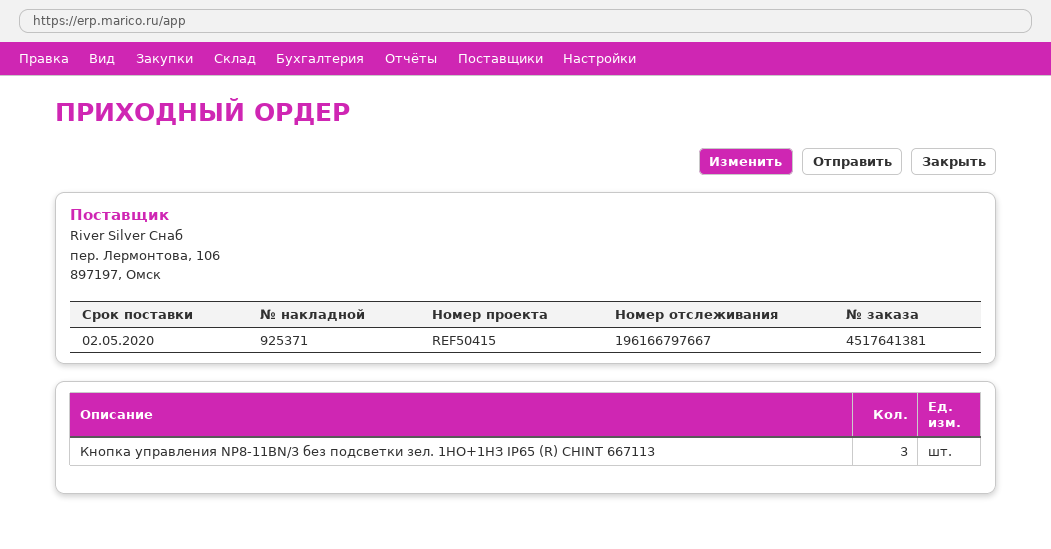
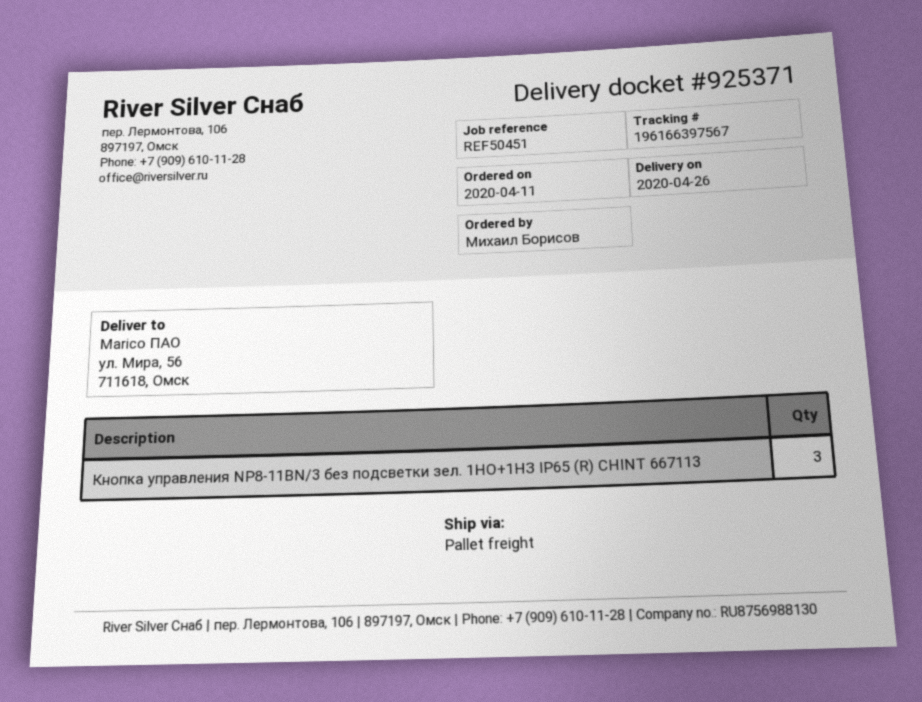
delivery date: 2020-05-02 -> 2020-04-26
reference: REF50415 -> REF50451
tracking number: 196166797667 -> 196166397567

